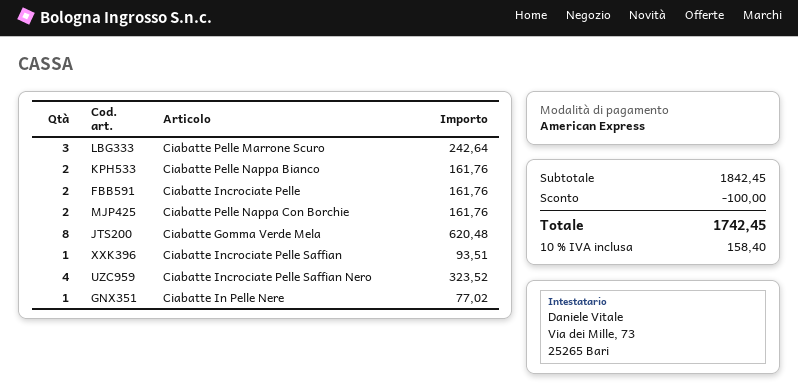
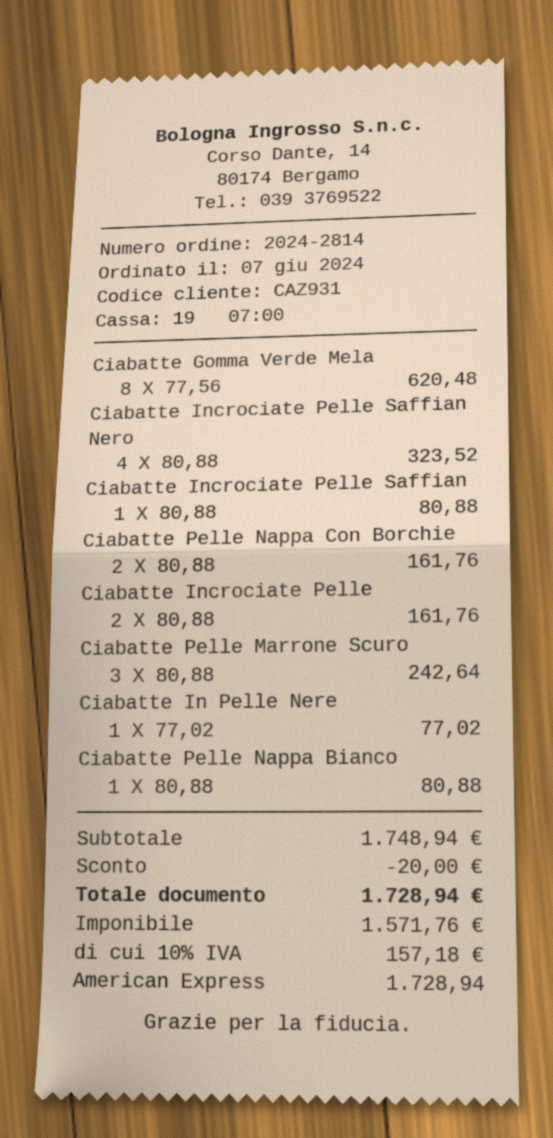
Ciabatte Pelle Nappa Bianco: 2 for 161.76 -> 1 for 80.88
Ciabatte Incrociate Pelle Saffian: 1 for 93.51 -> 1 for 80.88
subtotal: 1842.45 -> 1748.94
discount: 100.00 -> 20.00
tax: 10% = 158.40 -> 10% = 157.18
total: 1742.45 -> 1728.94

